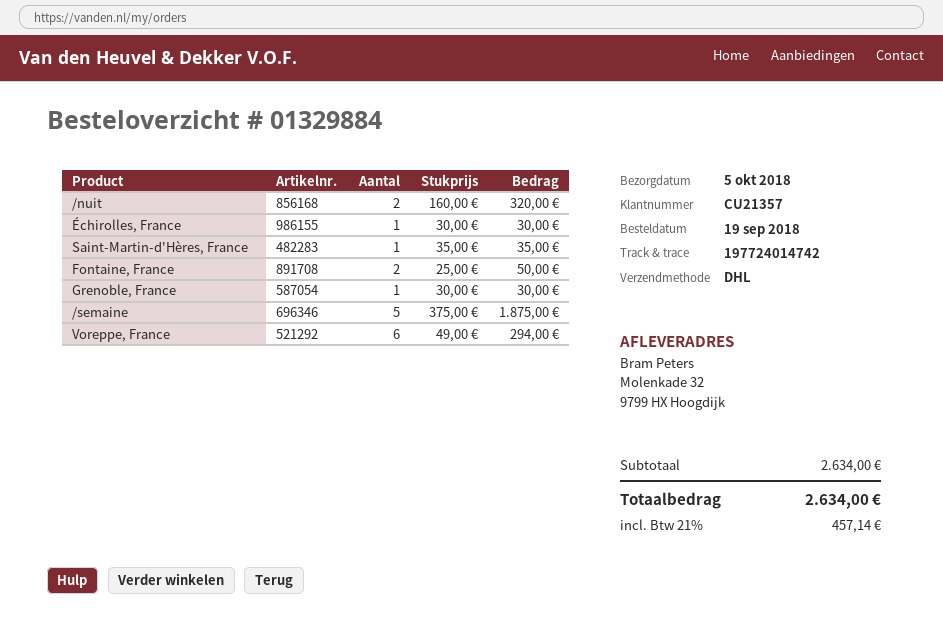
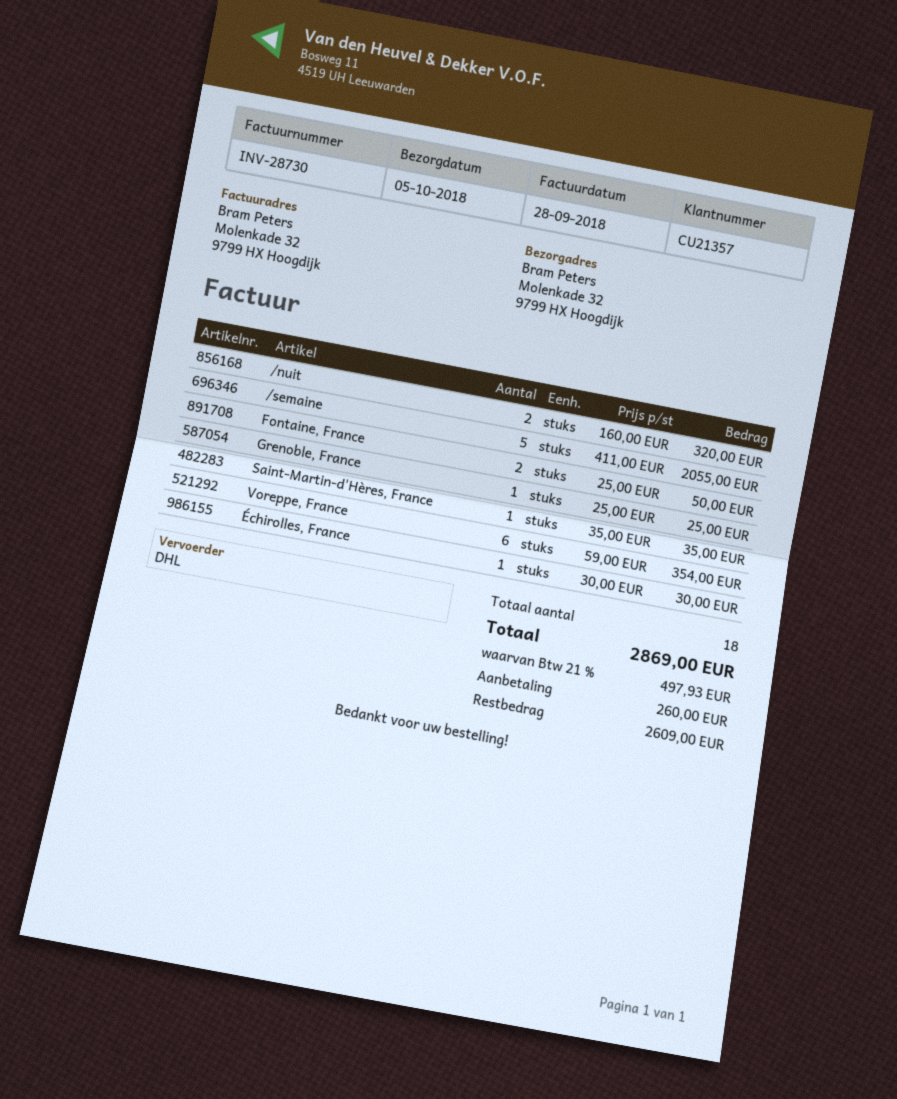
Grenoble, France: 1 x 30.00 = 30.00 -> 1 x 25.00 = 25.00
/semaine: 5 x 375.00 = 1875.00 -> 5 x 411.00 = 2055.00
Voreppe, France: 6 x 49.00 = 294.00 -> 6 x 59.00 = 354.00
tax: 21% = 457.14 -> 21% = 497.93
total: 2634.00 -> 2869.00

